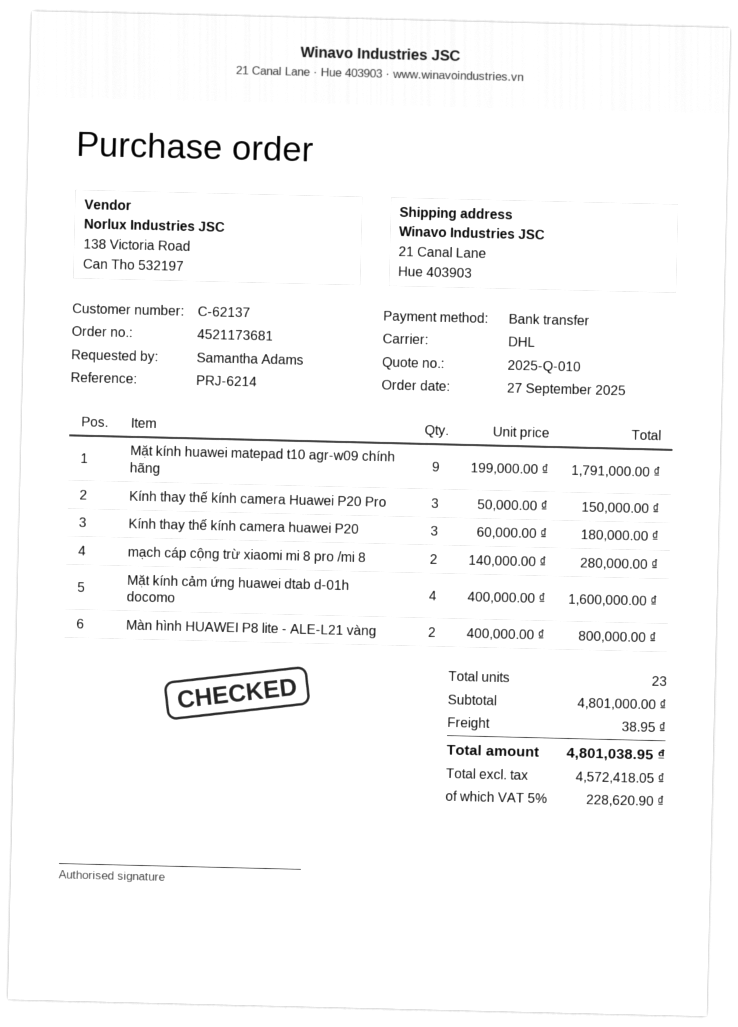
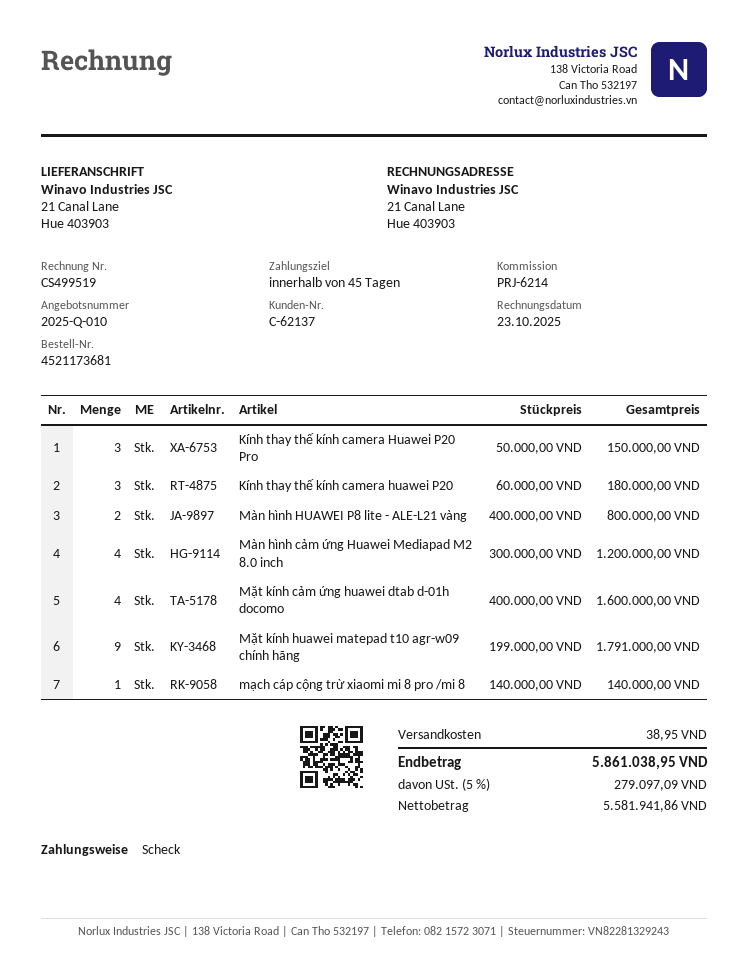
payment method: bank transfer -> cheque
mạch cáp cộng trừ xiaomi mi 8 pro /mi 8: 2 x 140000.00 = 280000.00 -> 1 x 140000.00 = 140000.00
Màn hình cảm ứng Huawei Mediapad M2 8.0 inch: none -> 4 x 300000.00 = 1200000.00
net: 4572418.05 -> 5581941.86
tax: 5% = 228620.90 -> 5% = 279097.09
total: 4801038.95 -> 5861038.95

